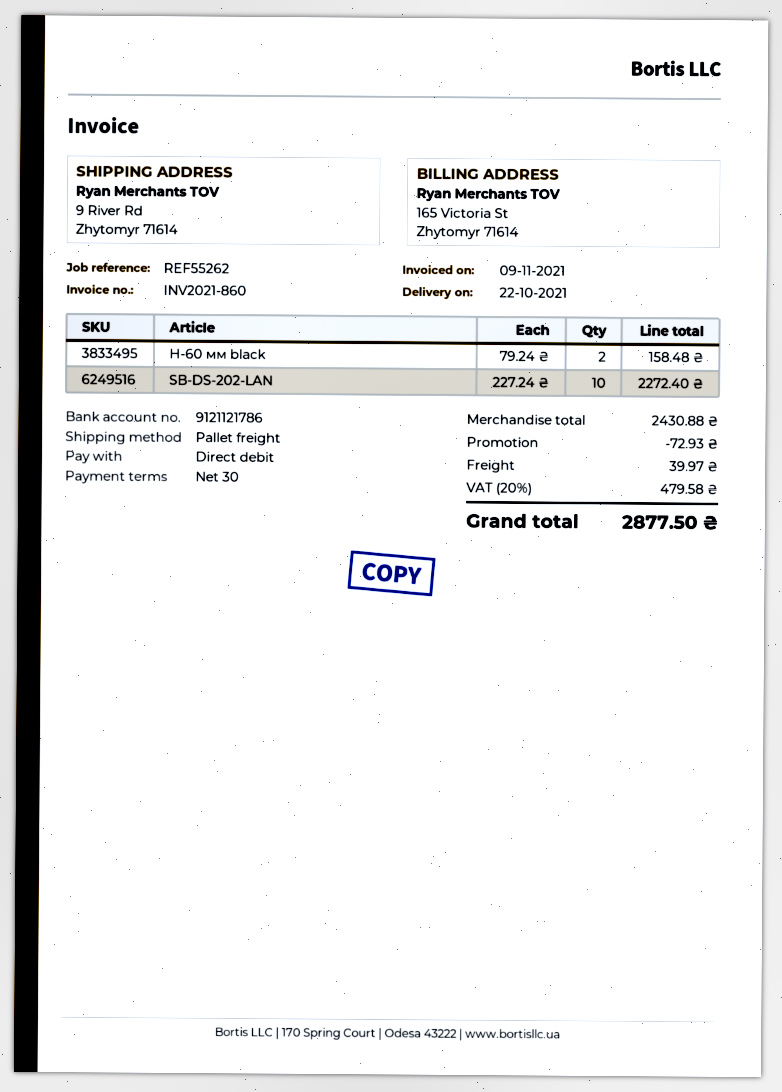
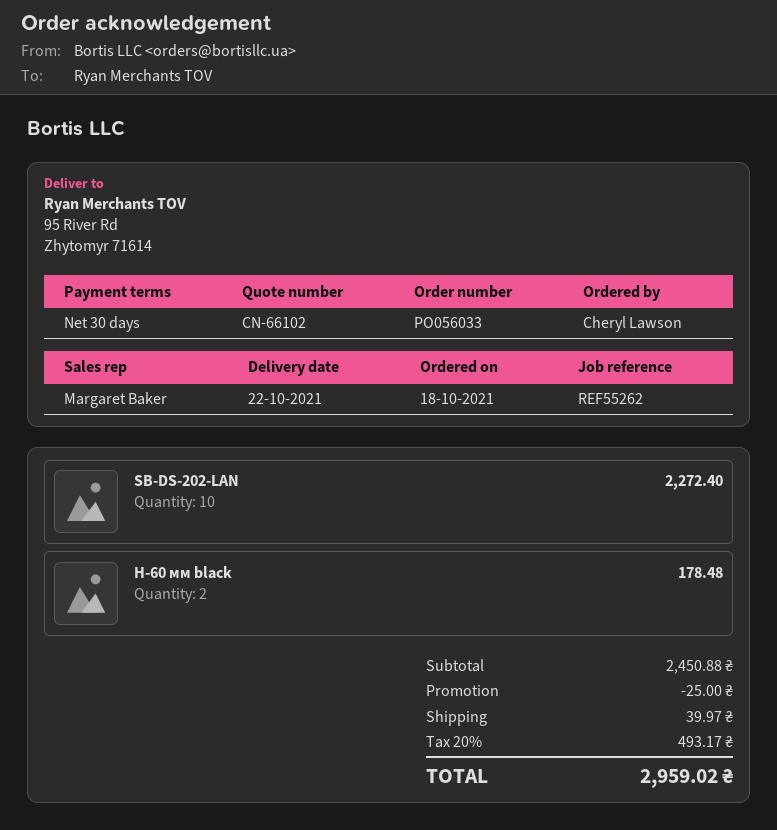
ship to: 9 River Rd, Zhytomyr 71614 -> 95 River Rd, Zhytomyr 71614
Н-60 мм black: 2 for 158.48 -> 2 for 178.48
subtotal: 2430.88 -> 2450.88
discount: 72.93 -> 25.00
tax: 20% = 479.58 -> 20% = 493.17
total: 2877.50 -> 2959.02

